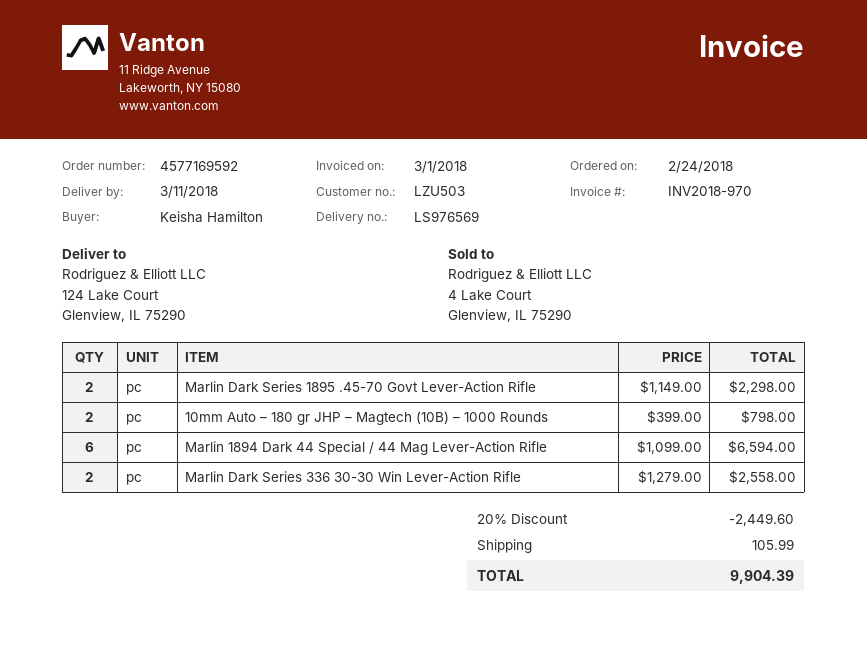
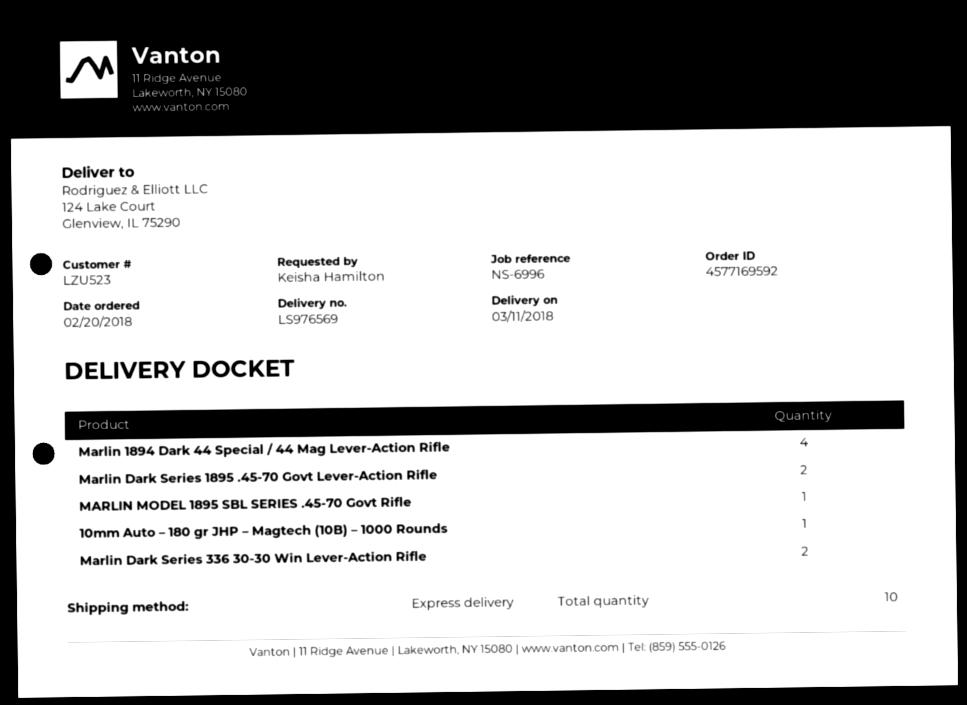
order date: 2018-02-24 -> 2018-02-20
customer number: LZU503 -> LZU523
10mm Auto – 180 gr JHP – Magtech (10B) – 1000 Rounds: 2 -> 1
Marlin 1894 Dark 44 Special / 44 Mag Lever-Action Rifle: 6 -> 4
MARLIN MODEL 1895 SBL SERIES .45-70 Govt Rifle: none -> 1

